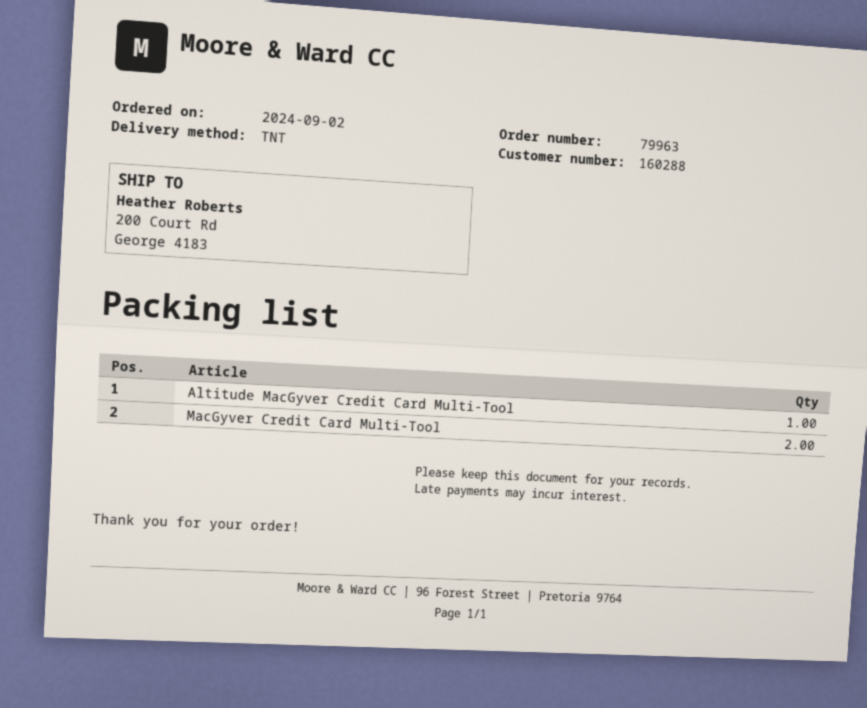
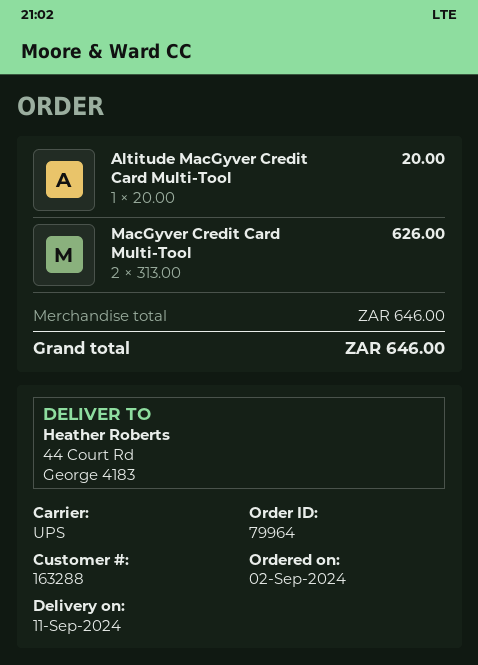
order number: 79963 -> 79964
customer number: 160288 -> 163288
shipping method: TNT -> UPS
ship to: 200 Court Rd, George 4183 -> 44 Court Rd, George 4183

